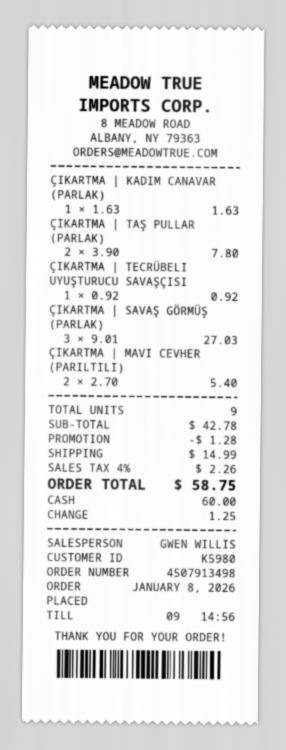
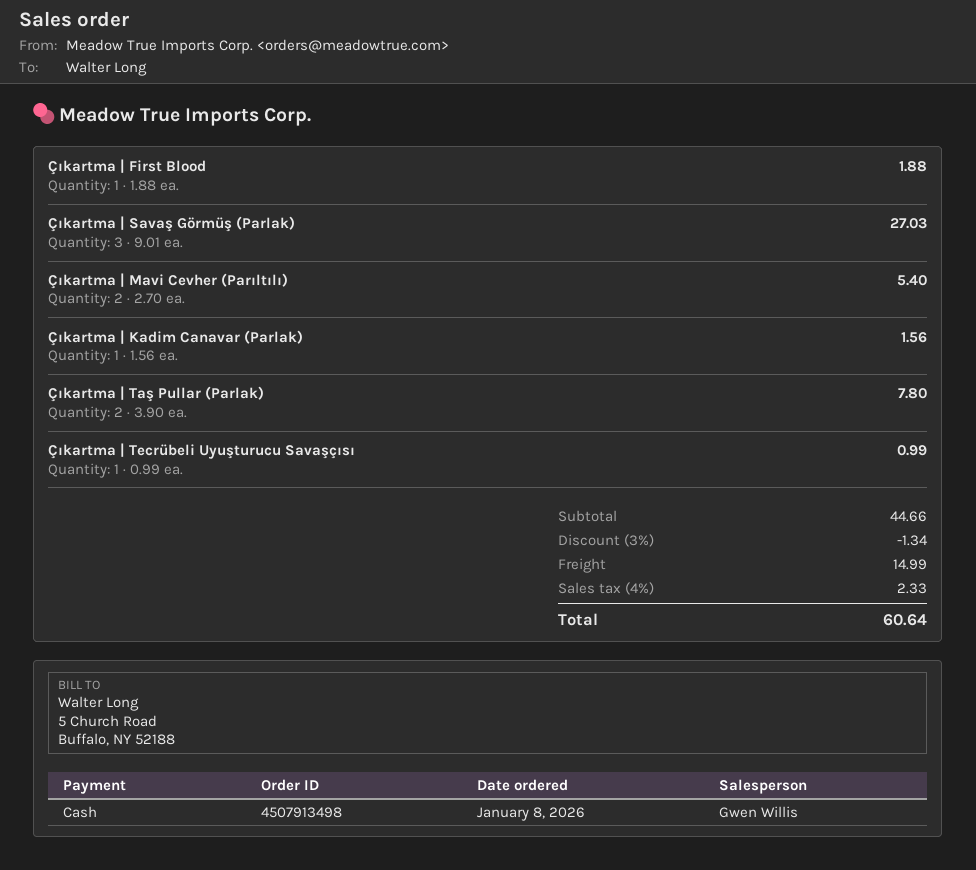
ÇIKARTMA | KADIM CANAVAR (PARLAK): 1 x 1.63 = 1.63 -> 1 x 1.56 = 1.56
ÇIKARTMA | TECRÜBELI UYUŞTURUCU SAVAŞÇISI: 1 x 0.92 = 0.92 -> 1 x 0.99 = 0.99
Çıkartma | First Blood: none -> 1 x 1.88 = 1.88
subtotal: 42.78 -> 44.66
discount: 1.28 -> 1.34
tax: 4% = 2.26 -> 4% = 2.33
total: 58.75 -> 60.64

